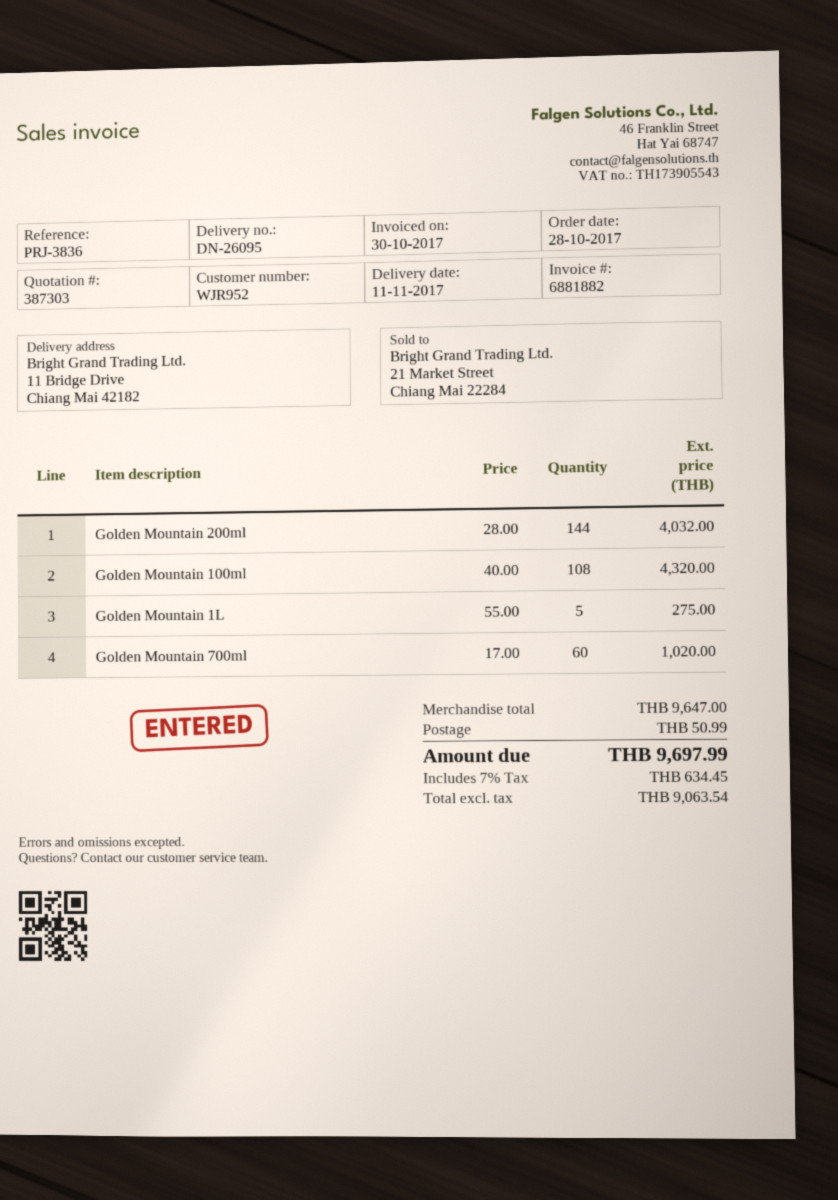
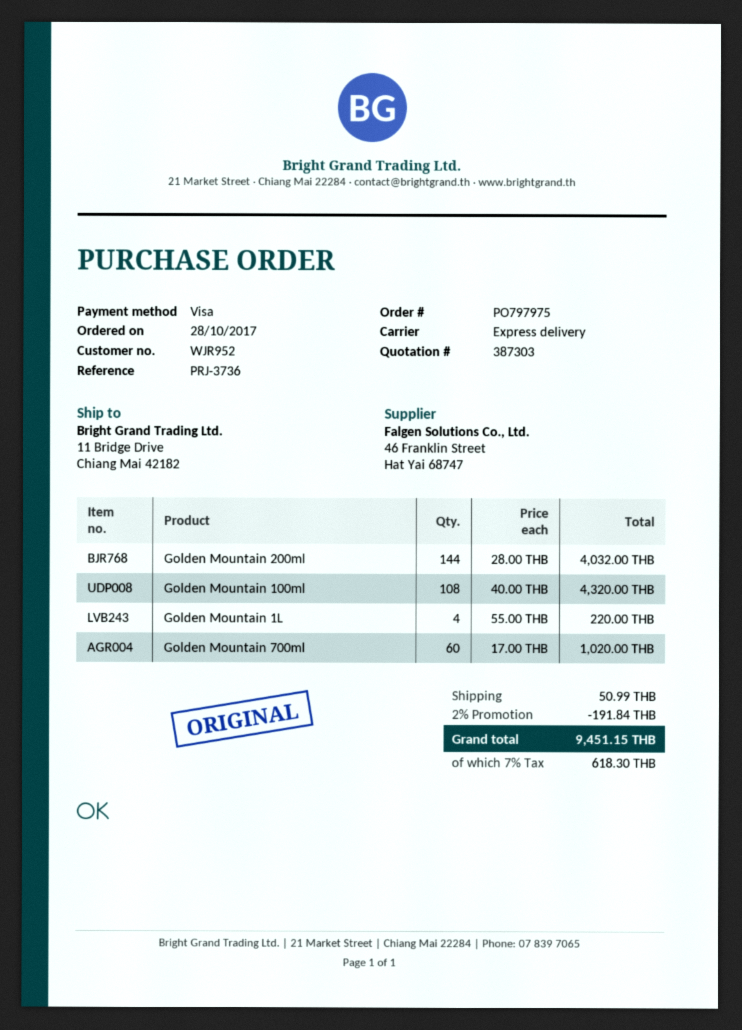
reference: PRJ-3836 -> PRJ-3736
Golden Mountain 1L: 5 x 55.00 = 275.00 -> 4 x 55.00 = 220.00
discount: none -> 2% = 191.84
tax: 7% = 634.45 -> 7% = 618.30
total: 9697.99 -> 9451.15

